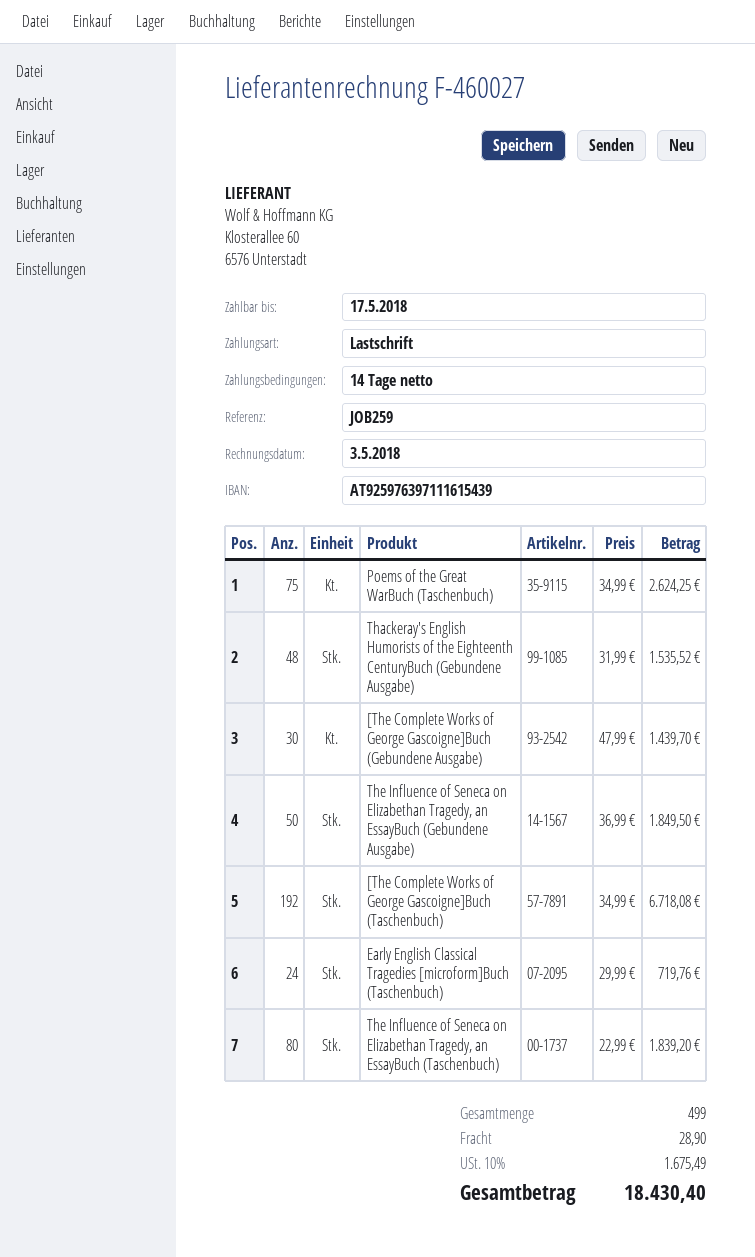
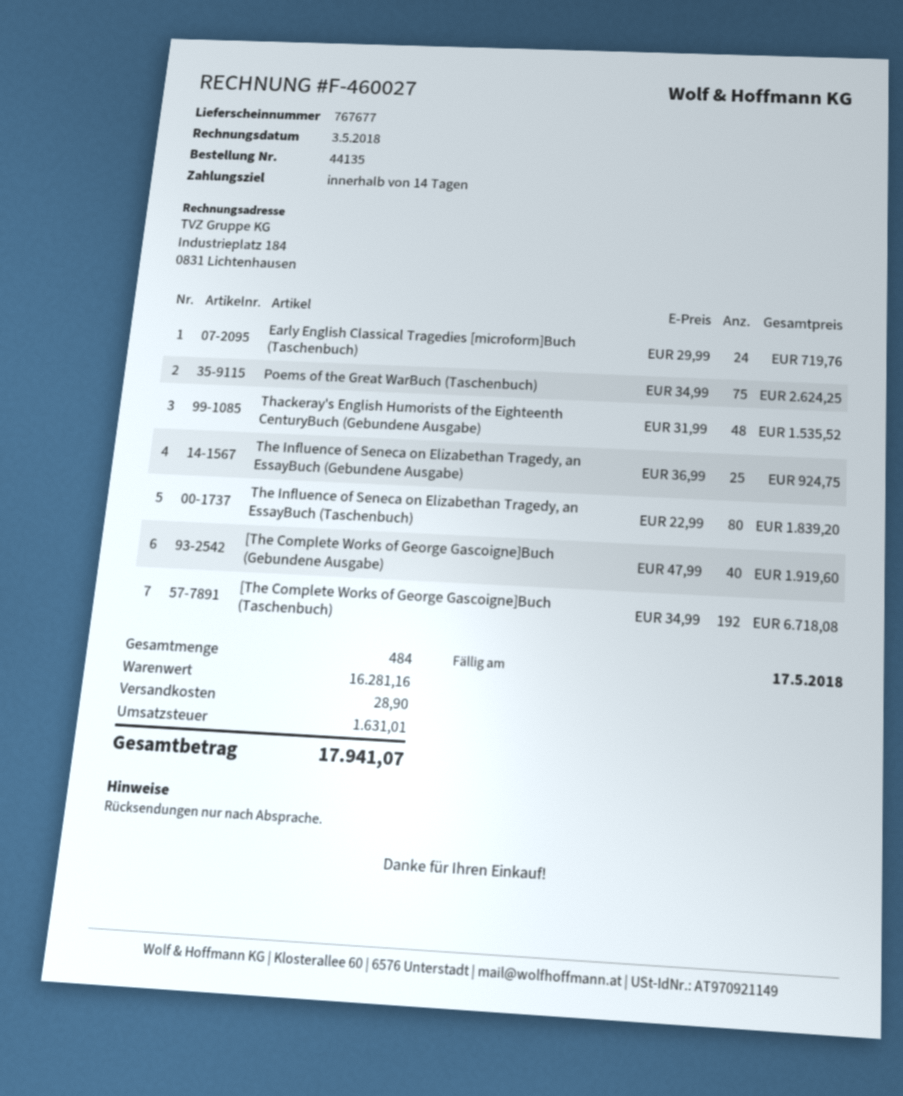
[The Complete Works of George Gascoigne]Buch (Gebundene Ausgabe): 30 x 47.99 = 1439.70 -> 40 x 47.99 = 1919.60
The Influence of Seneca on Elizabethan Tragedy, an EssayBuch (Gebundene Ausgabe): 50 x 36.99 = 1849.50 -> 25 x 36.99 = 924.75
total quantity: 499 -> 484
tax: 1675.49 -> 1631.01
total: 18430.40 -> 17941.07

